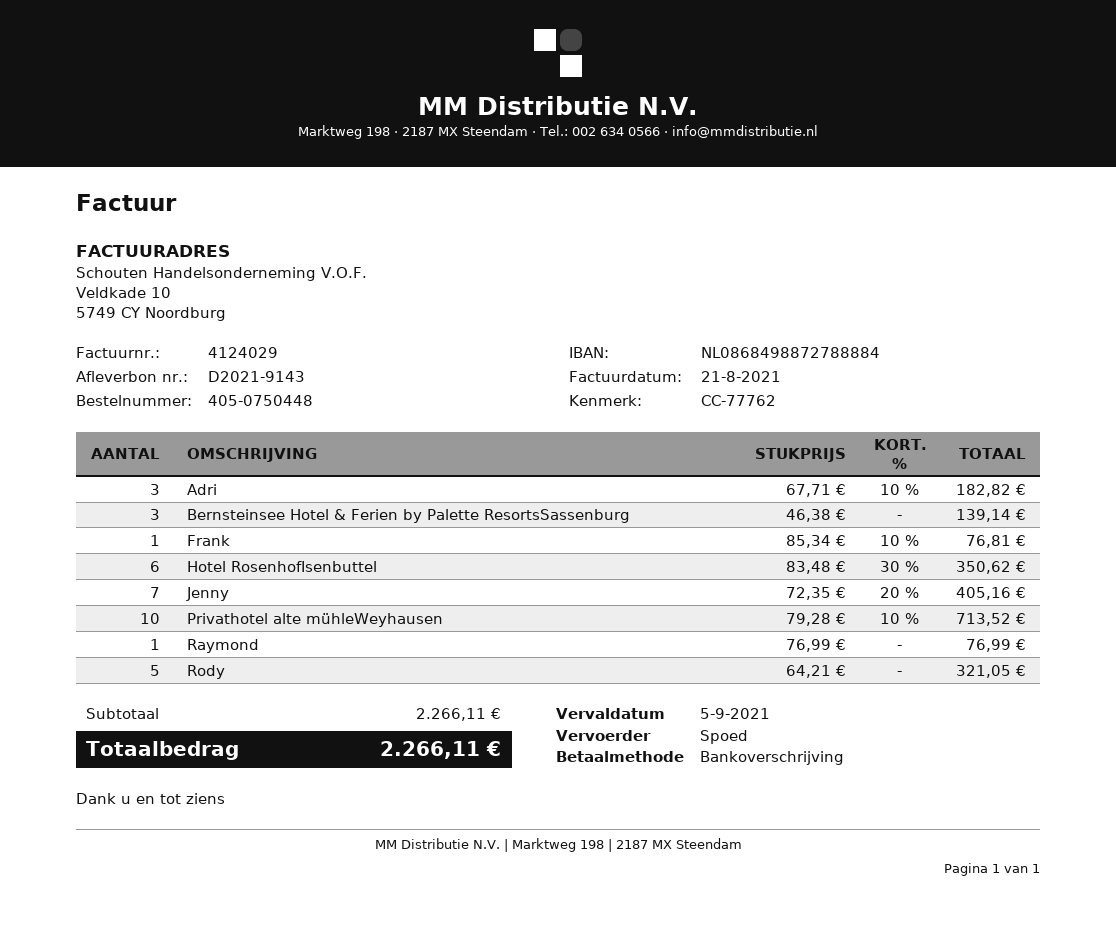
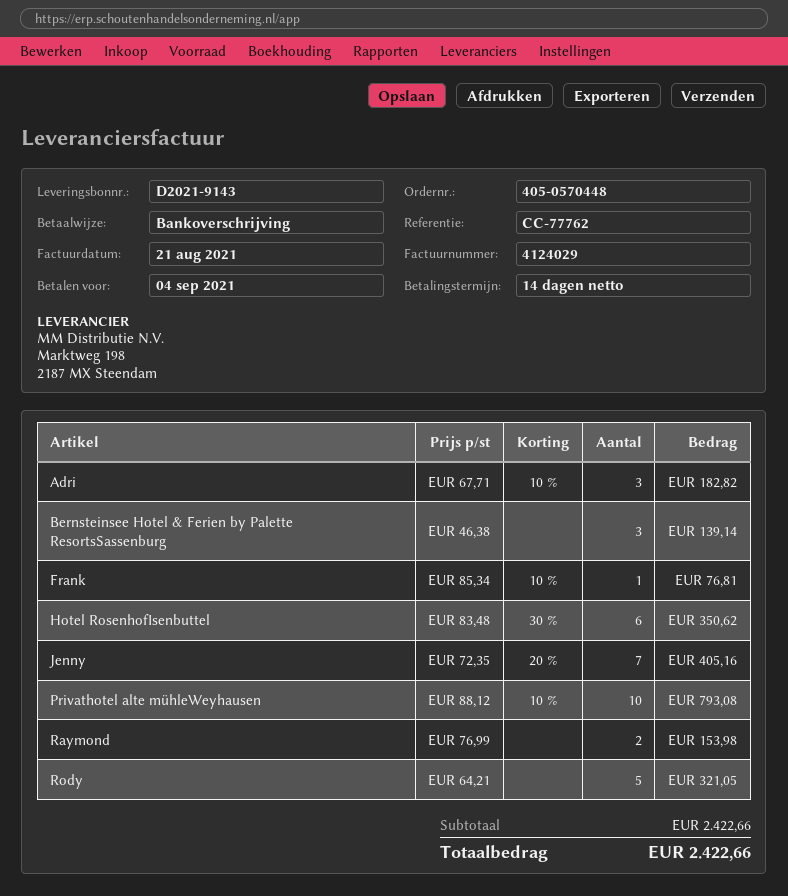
order number: 405-0750448 -> 405-0570448
due date: 2021-09-05 -> 2021-09-04
Privathotel alte mühleWeyhausen: 10 x 79.28 - 10% = 713.52 -> 10 x 88.12 - 10% = 793.08
Raymond: 1 x 76.99 = 76.99 -> 2 x 76.99 = 153.98
subtotal: 2266.11 -> 2422.66
total: 2266.11 -> 2422.66

